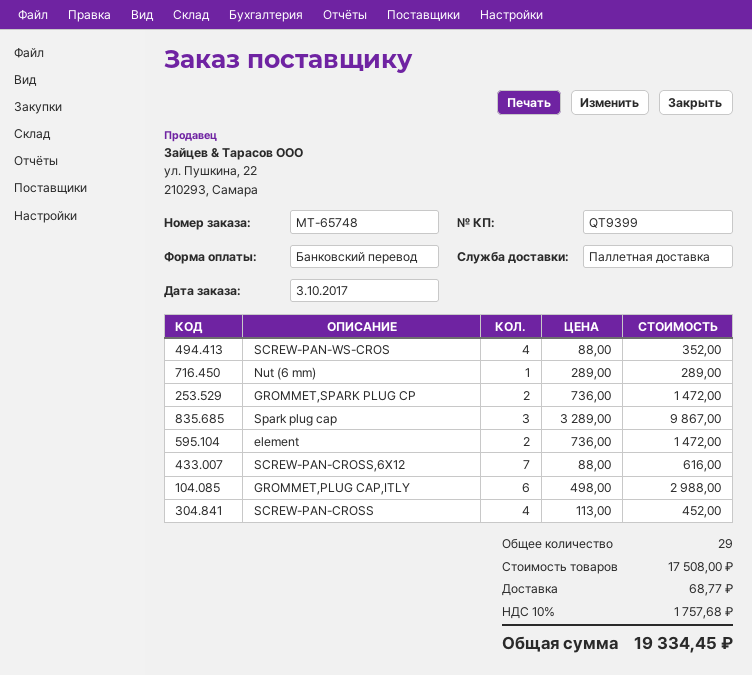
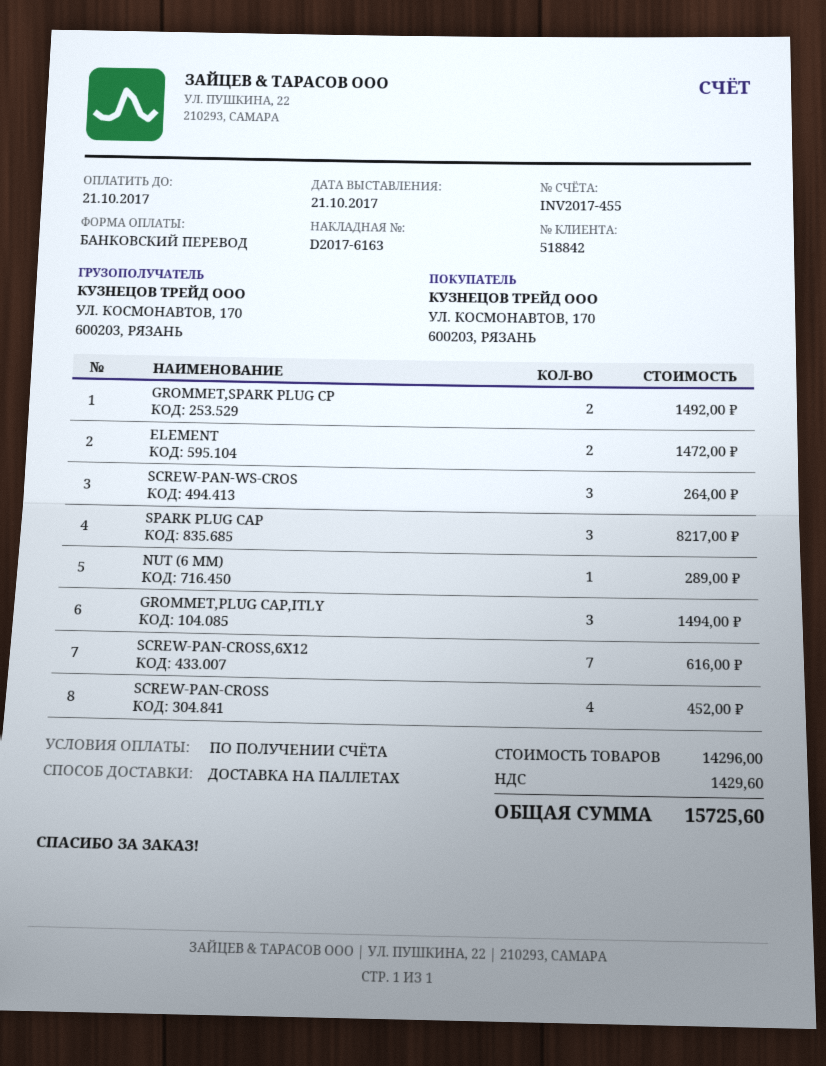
SCREW-PAN-WS-CROS: 4 for 352.00 -> 3 for 264.00
GROMMET,SPARK PLUG CP: 2 for 1472.00 -> 2 for 1492.00
Spark plug cap: 3 for 9867.00 -> 3 for 8217.00
GROMMET,PLUG CAP,ITLY: 6 for 2988.00 -> 3 for 1494.00
subtotal: 17508.00 -> 14296.00
shipping: 68.77 -> none
tax: 1757.68 -> 1429.60
total: 19334.45 -> 15725.60

